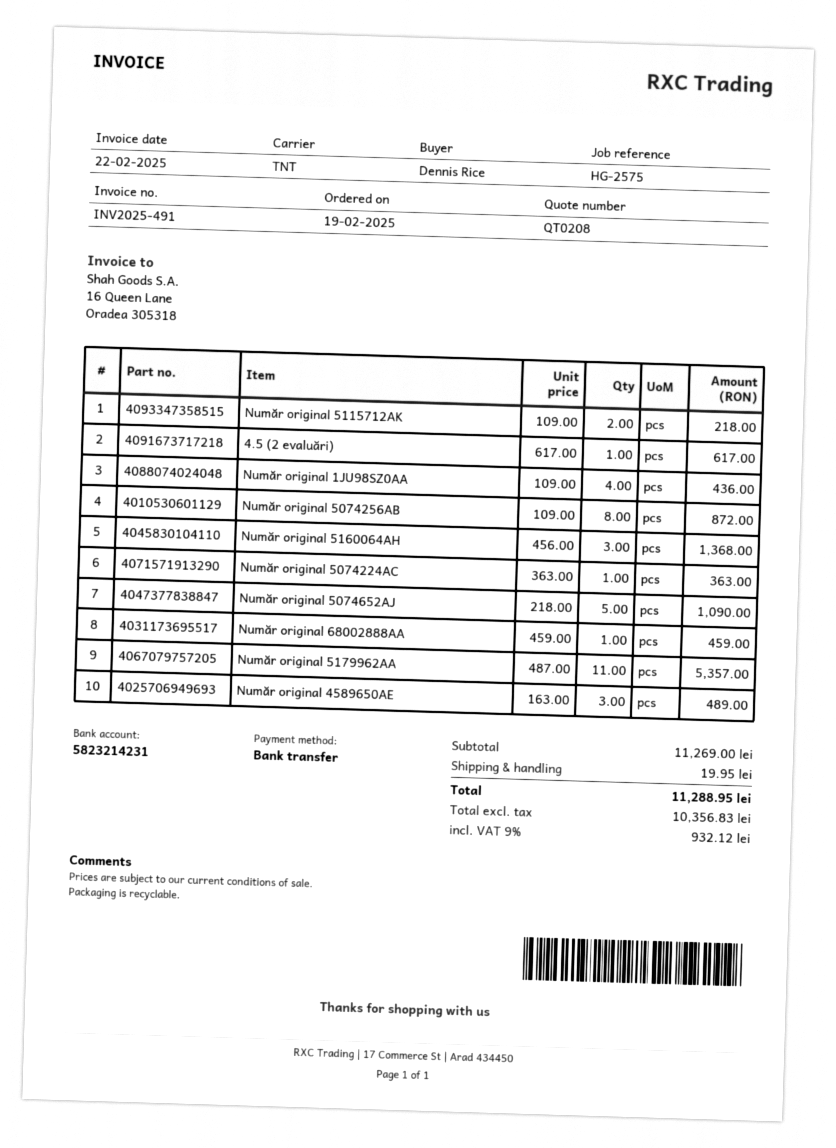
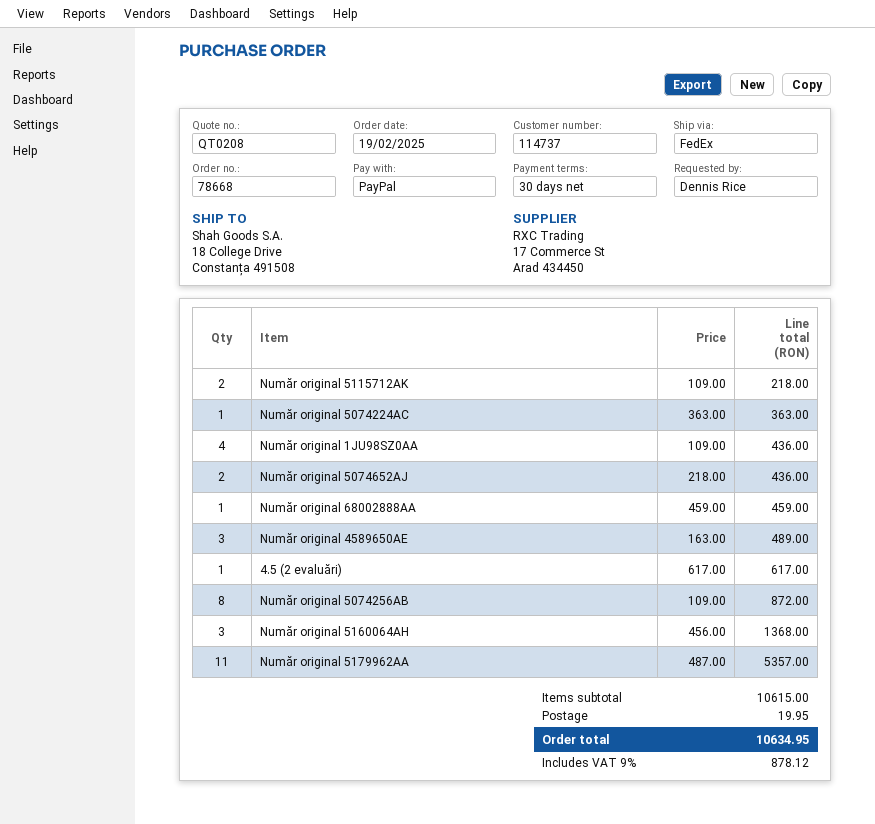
payment method: bank transfer -> PayPal
shipping method: TNT -> FedEx
Număr original 5074652AJ: 5 x 218.00 = 1090.00 -> 2 x 218.00 = 436.00
subtotal: 11269.00 -> 10615.00
tax: 9% = 932.12 -> 9% = 878.12
total: 11288.95 -> 10634.95

